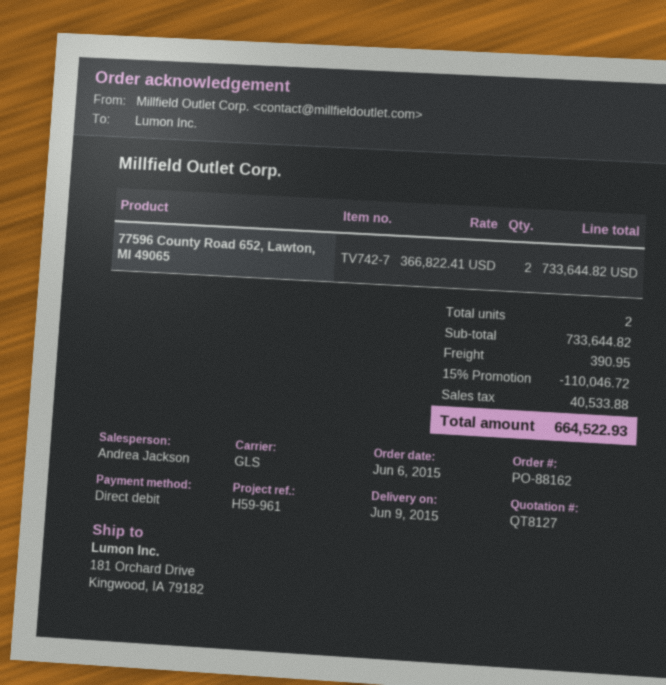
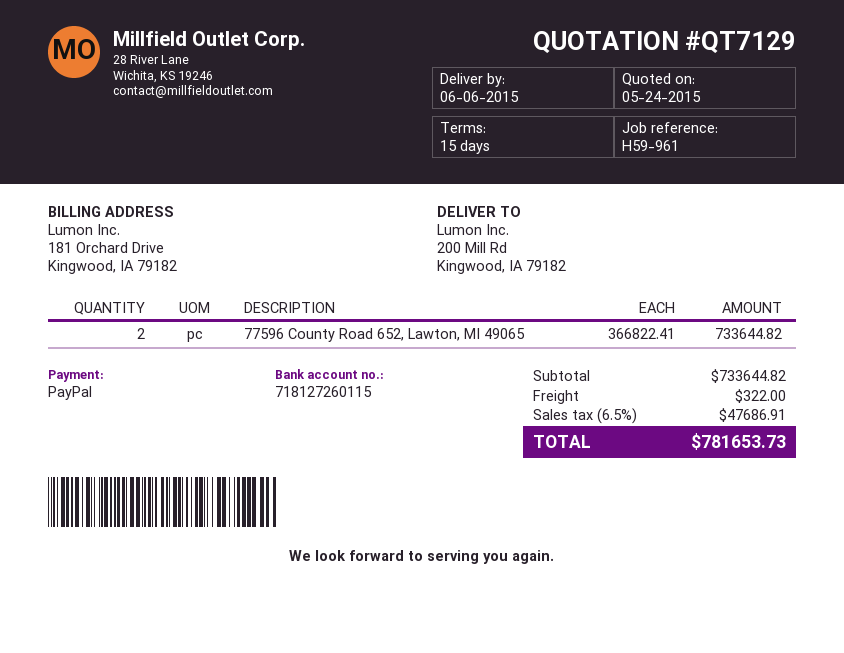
quote number: QT8127 -> QT7129
delivery date: 2015-06-09 -> 2015-06-06
payment method: direct debit -> PayPal
ship to: 181 Orchard Drive, Kingwood, IA 79182 -> 200 Mill Rd, Kingwood, IA 79182
discount: 15% = 110046.72 -> none
shipping: 390.95 -> 322.00
tax: 40533.88 -> 47686.91
total: 664522.93 -> 781653.73

